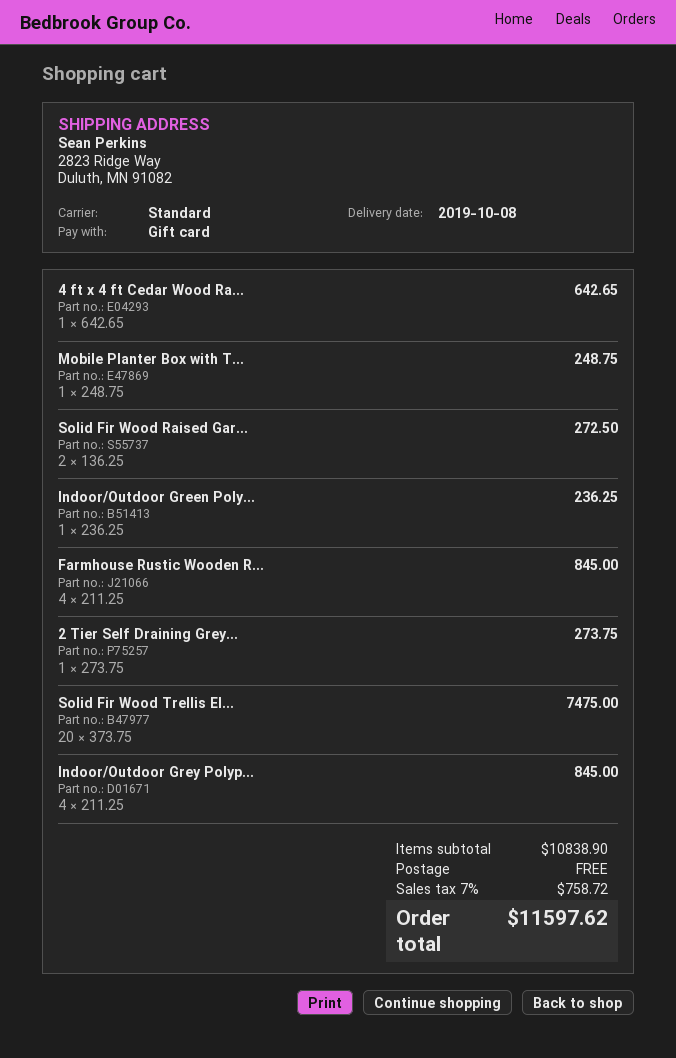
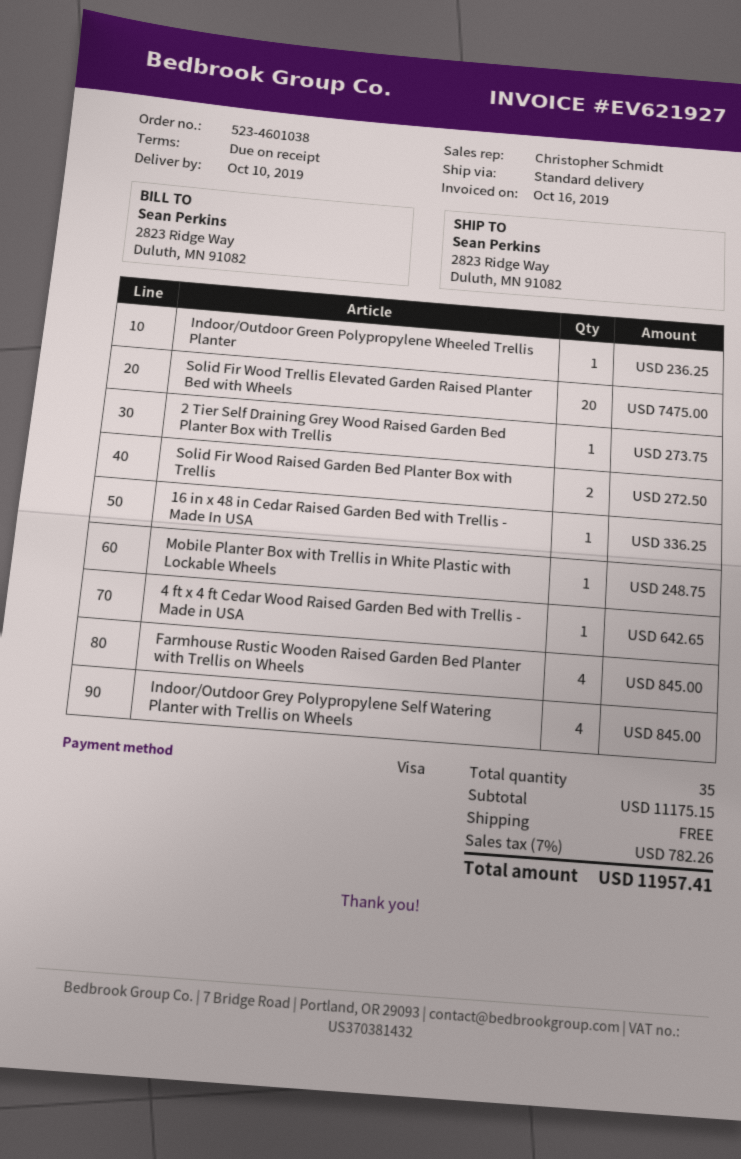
delivery date: 2019-10-08 -> 2019-10-10
payment method: gift card -> Visa
16 in x 48 in Cedar Raised Garden Bed with Trellis - Made In USA: none -> 1 for 336.25
subtotal: 10838.90 -> 11175.15
tax: 7% = 758.72 -> 7% = 782.26
total: 11597.62 -> 11957.41

